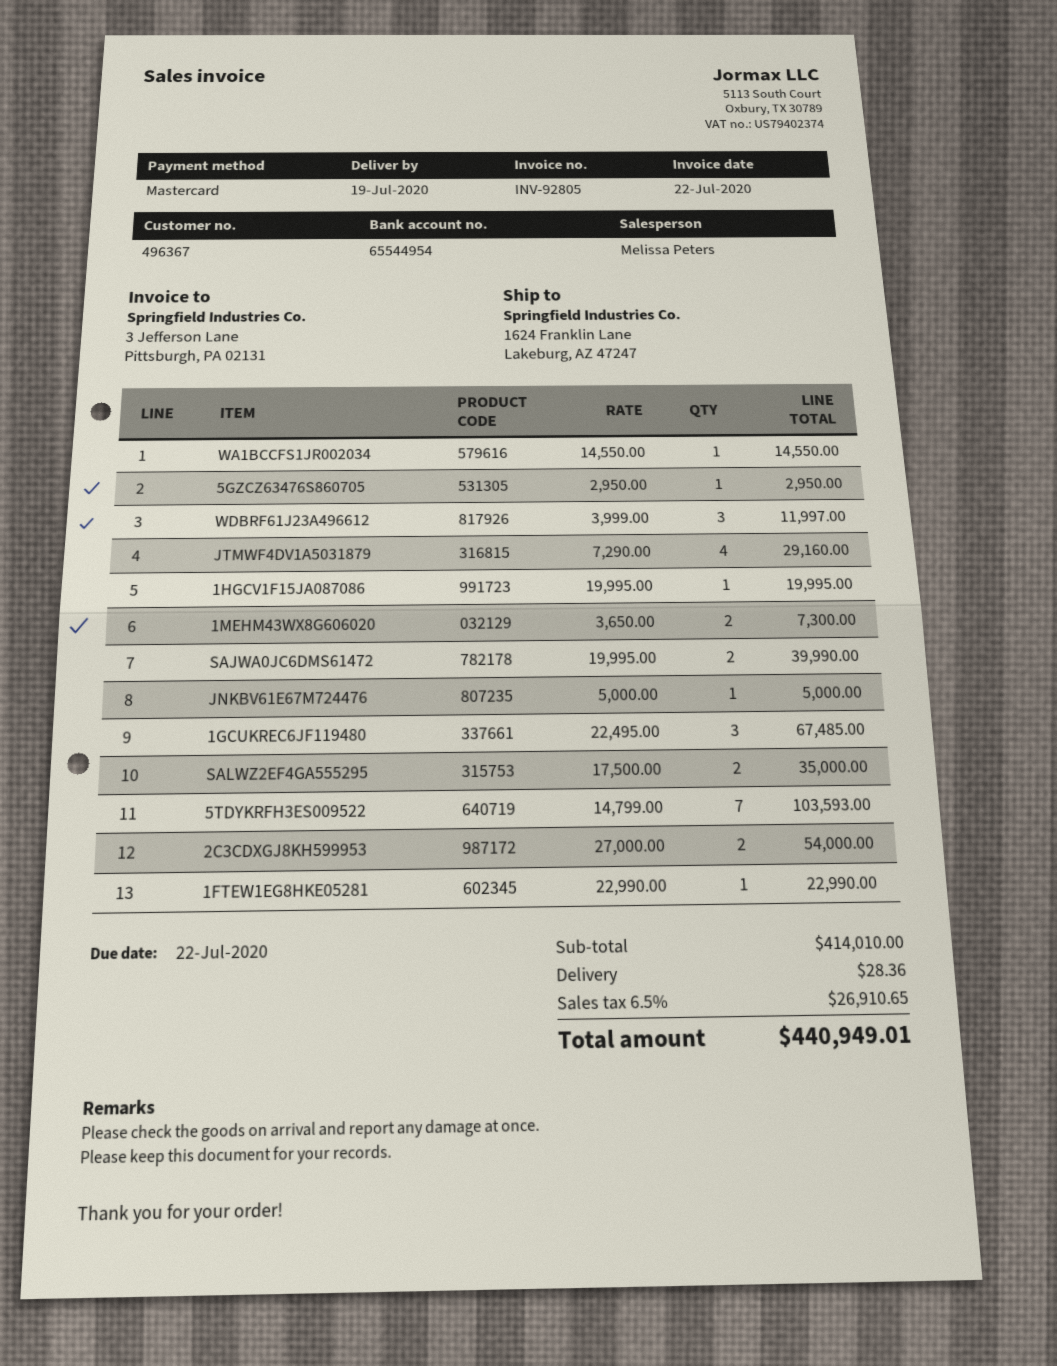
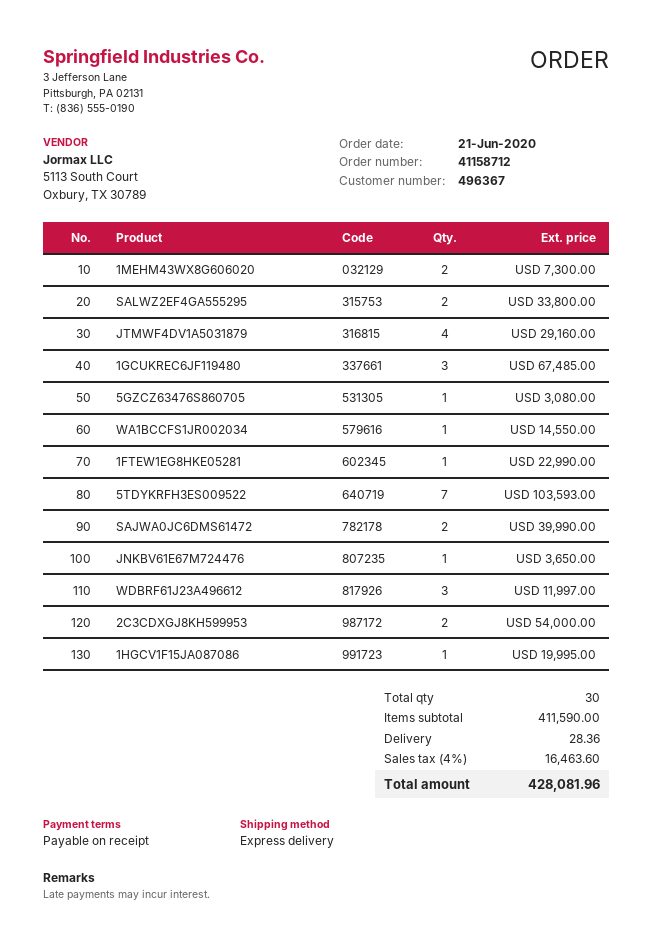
5GZCZ63476S860705: 1 for 2950.00 -> 1 for 3080.00
JNKBV61E67M724476: 1 for 5000.00 -> 1 for 3650.00
SALWZ2EF4GA555295: 2 for 35000.00 -> 2 for 33800.00
subtotal: 414010.00 -> 411590.00
tax: 6.5% = 26910.65 -> 4% = 16463.60
total: 440949.01 -> 428081.96

